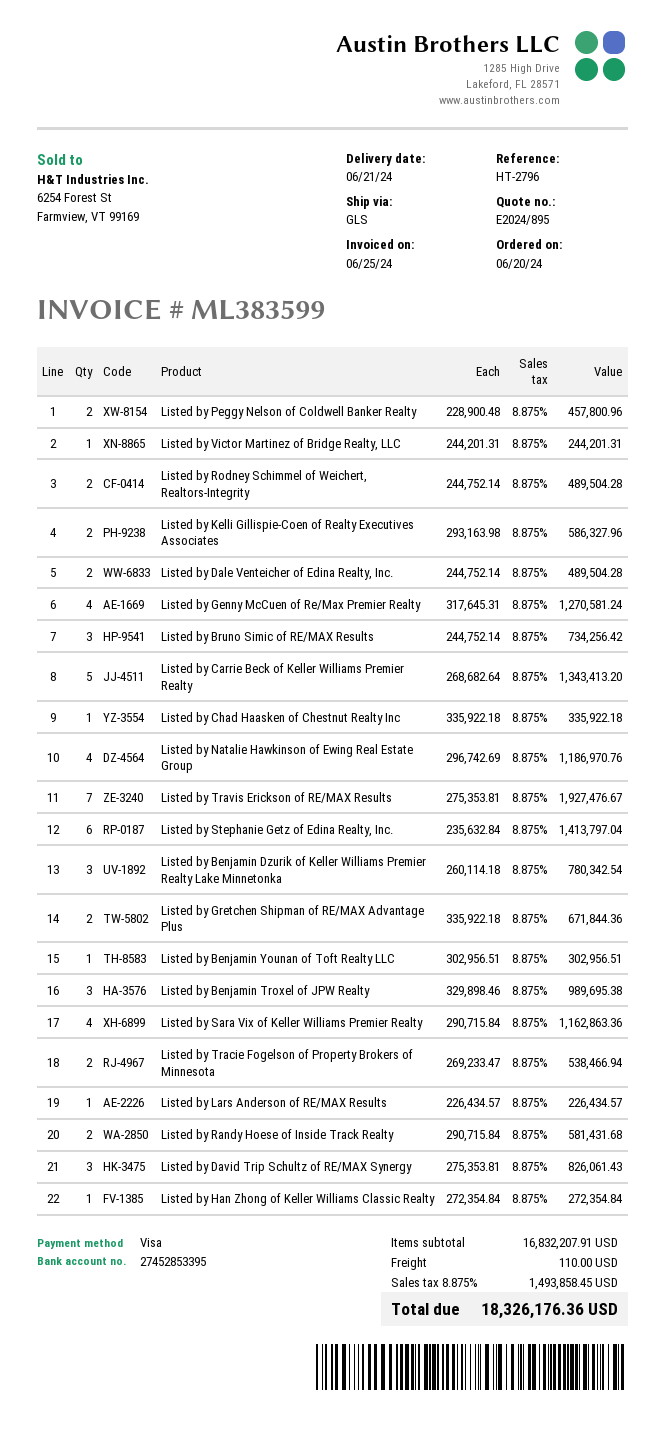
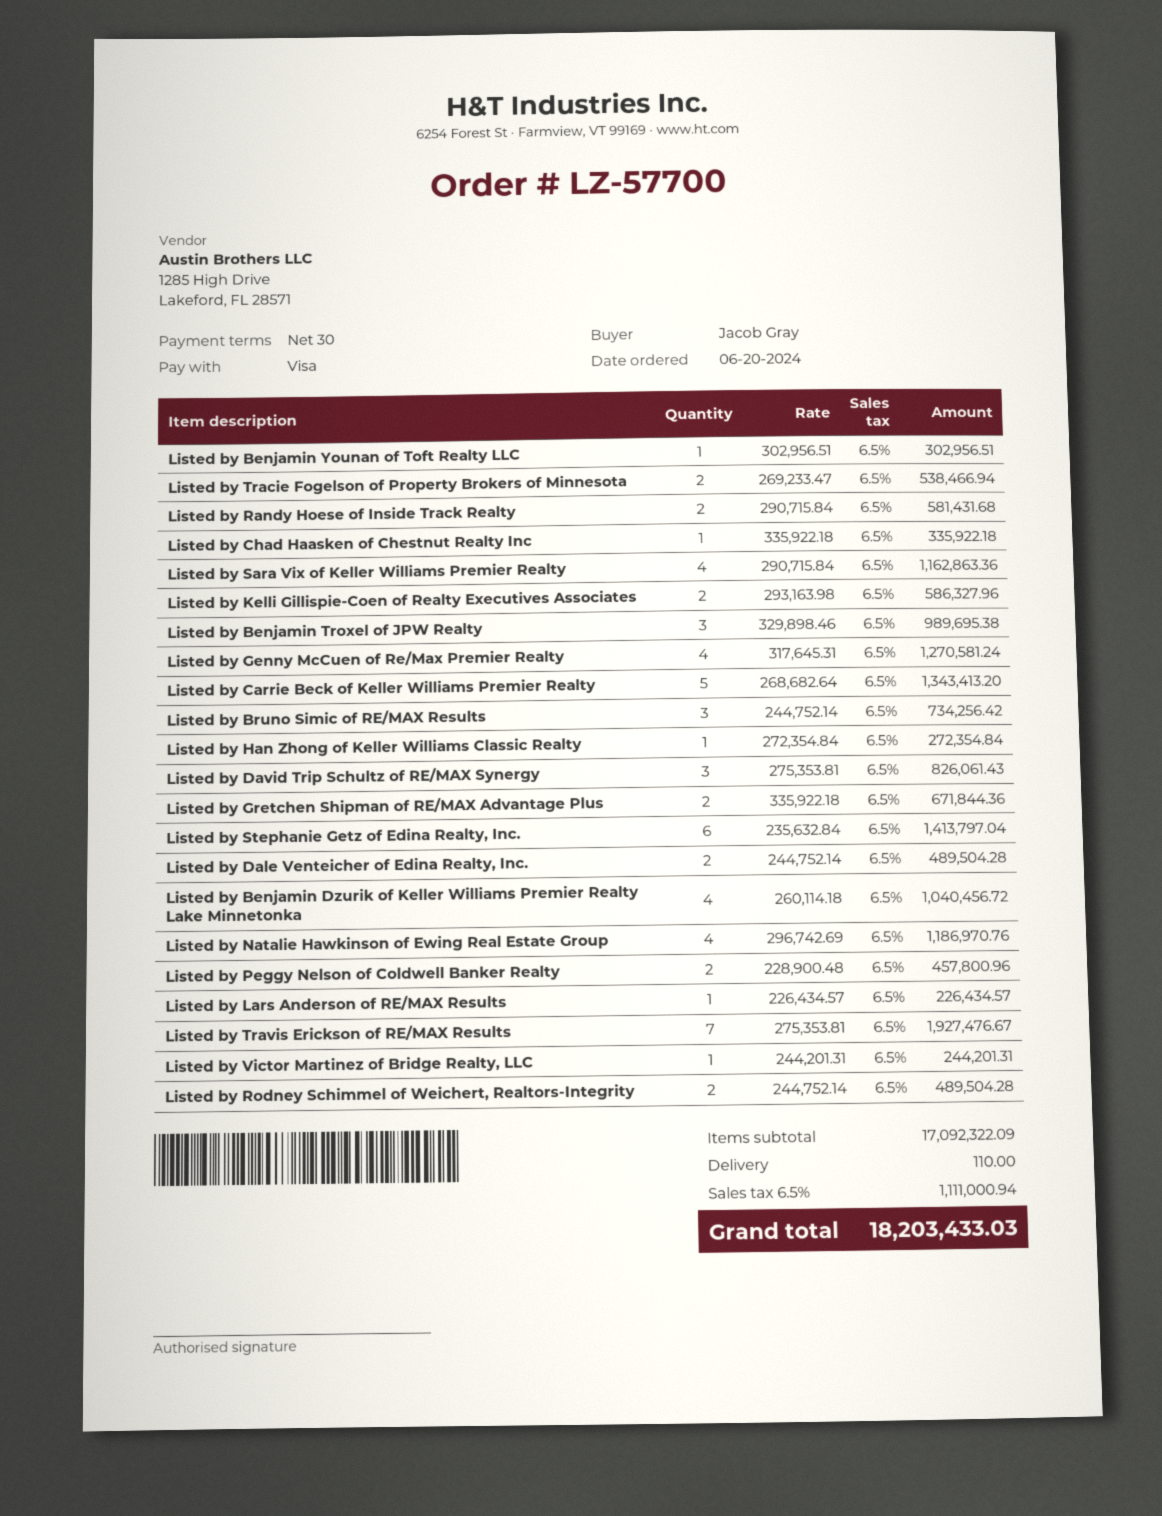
Listed by Benjamin Dzurik of Keller Williams Premier Realty Lake Minnetonka: 3 x 260114.18 = 780342.54 -> 4 x 260114.18 = 1040456.72
subtotal: 16832207.91 -> 17092322.09
tax: 8.875% = 1493858.45 -> 6.5% = 1111000.94
total: 18326176.36 -> 18203433.03

